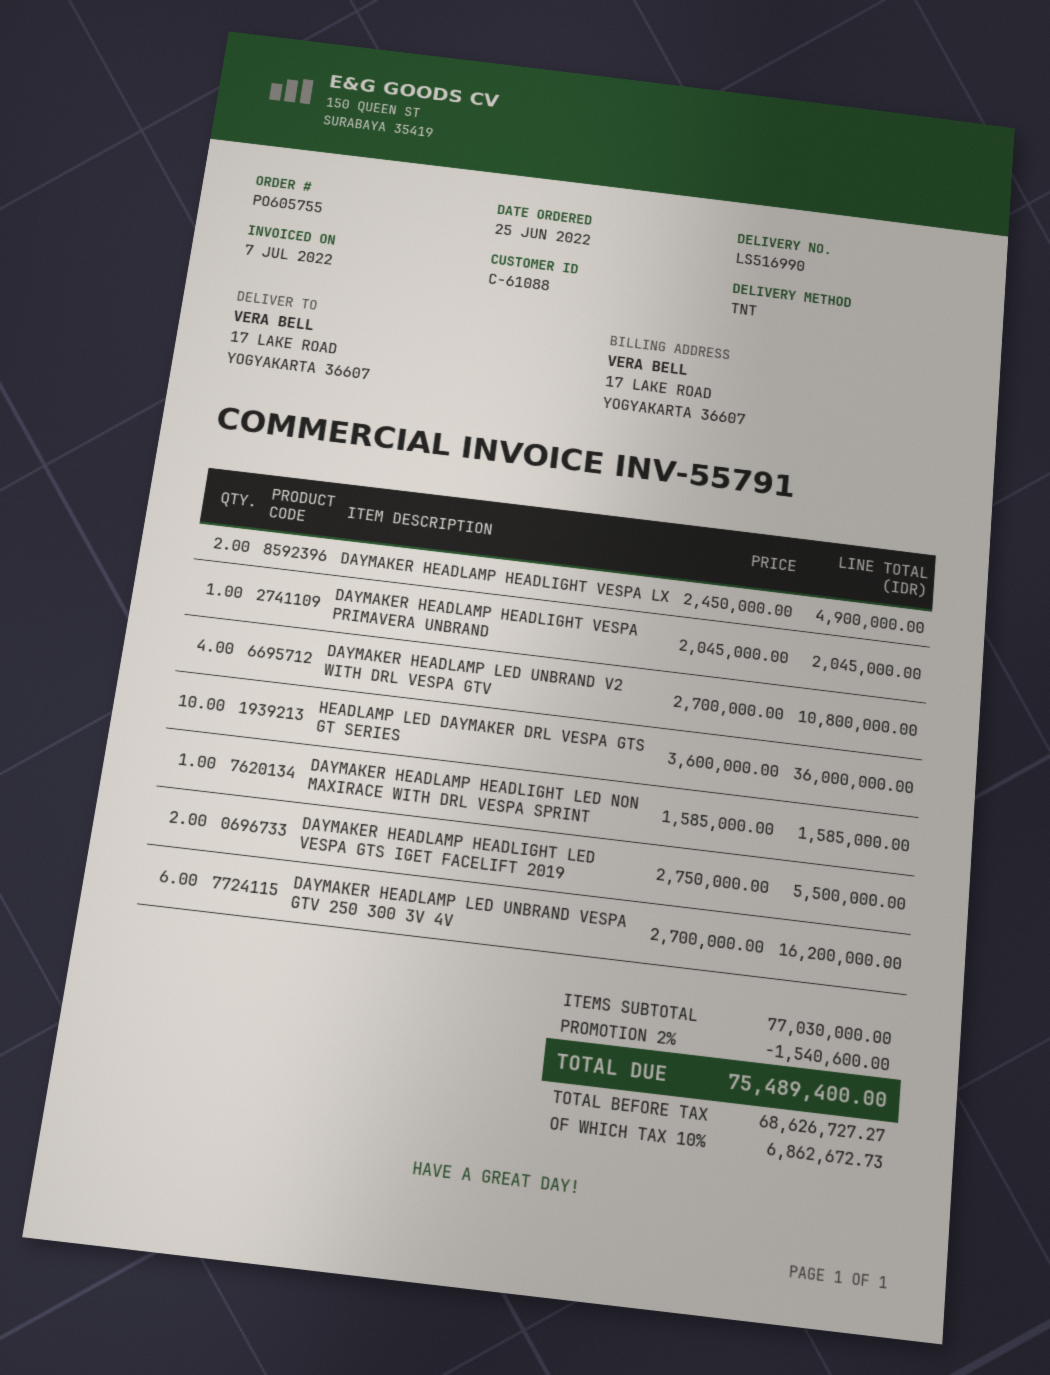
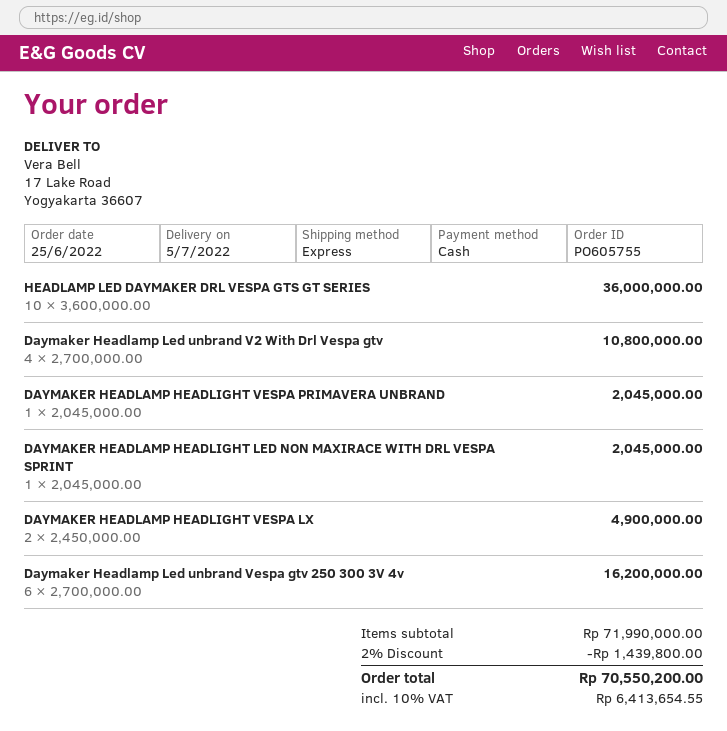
shipping method: TNT -> express
DAYMAKER HEADLAMP HEADLIGHT LED NON MAXIRACE WITH DRL VESPA SPRINT: 1 x 1585000.00 = 1585000.00 -> 1 x 2045000.00 = 2045000.00
DAYMAKER HEADLAMP HEADLIGHT LED VESPA GTS IGET FACELIFT 2019: 2 x 2750000.00 = 5500000.00 -> none
subtotal: 77030000.00 -> 71990000.00
discount: 2% = 1540600.00 -> 2% = 1439800.00
tax: 10% = 6862672.73 -> 10% = 6413654.55
total: 75489400.00 -> 70550200.00

